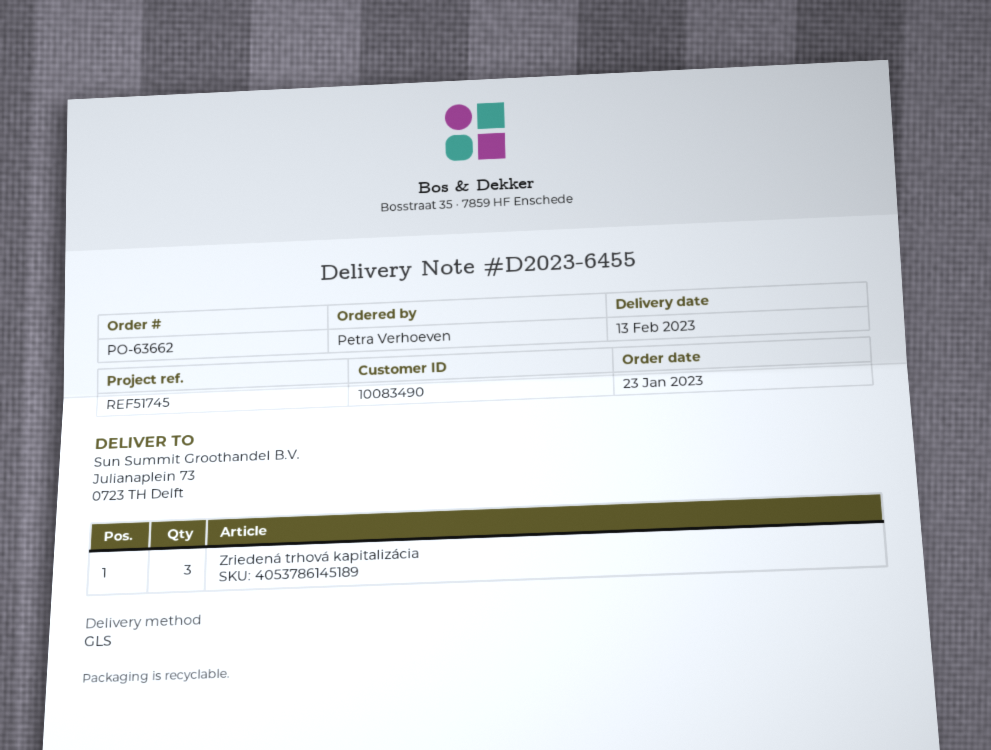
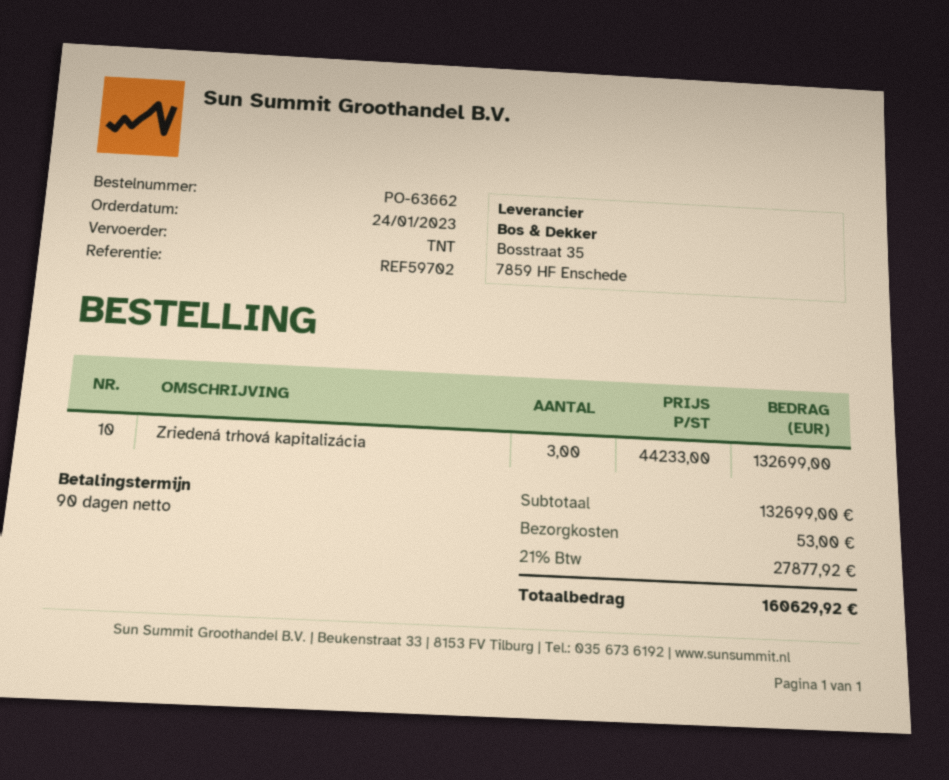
order date: 2023-01-23 -> 2023-01-24
reference: REF51745 -> REF59702
shipping method: GLS -> TNT

